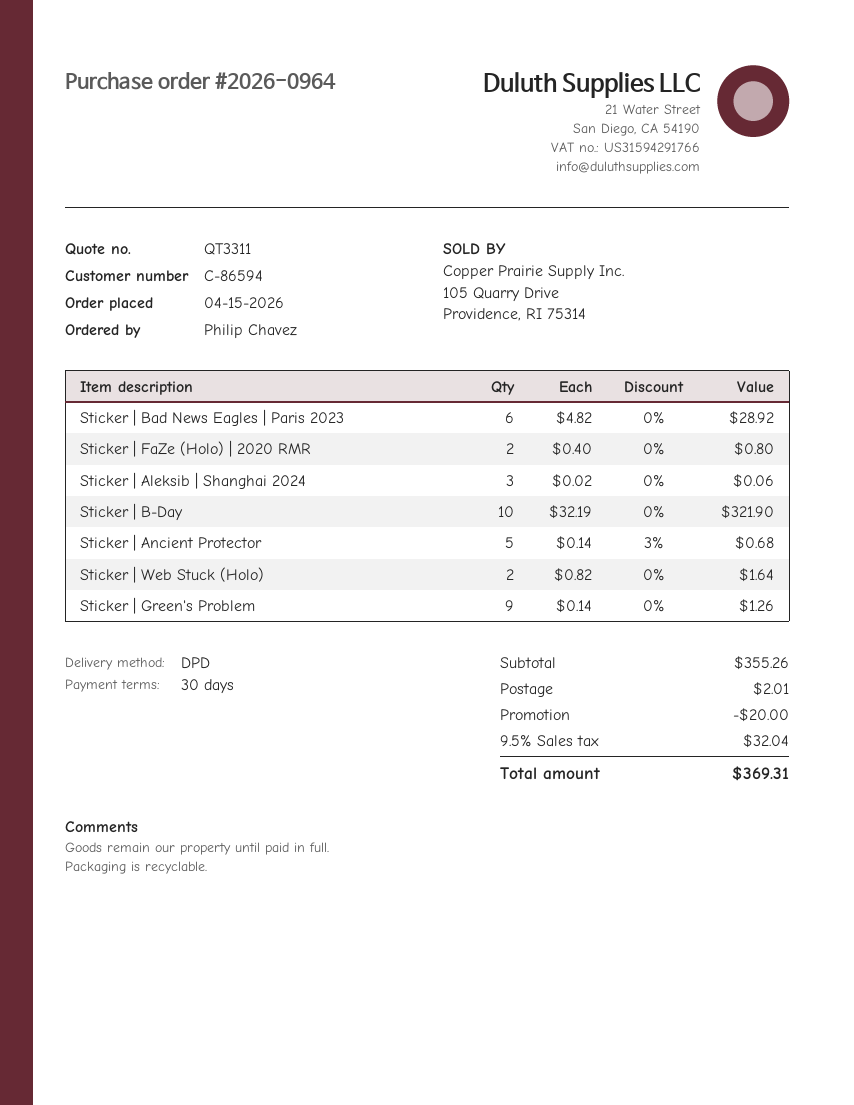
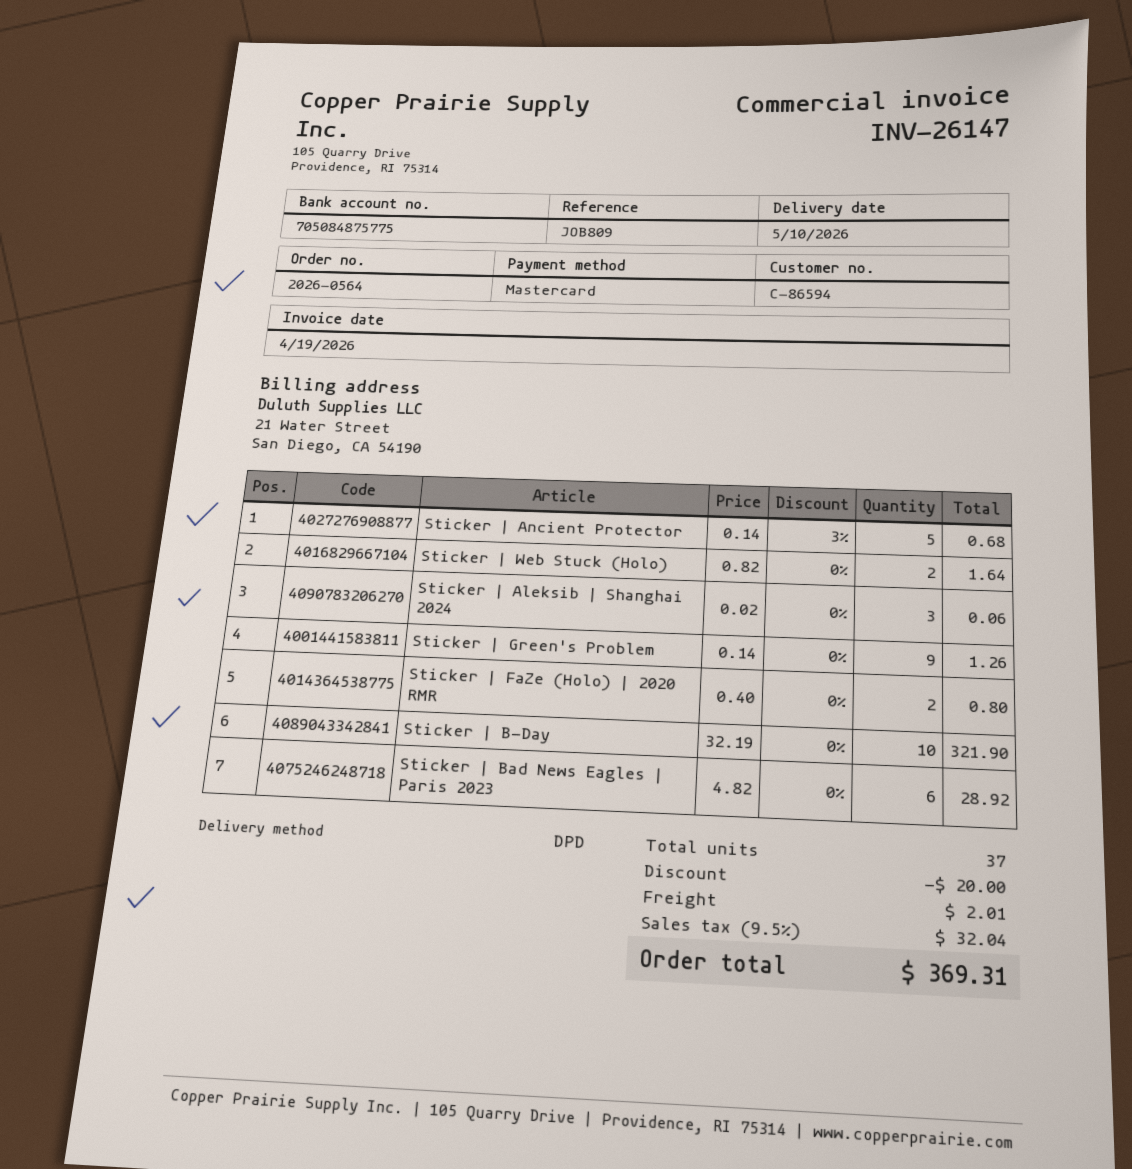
order number: 2026-0964 -> 2026-0564

